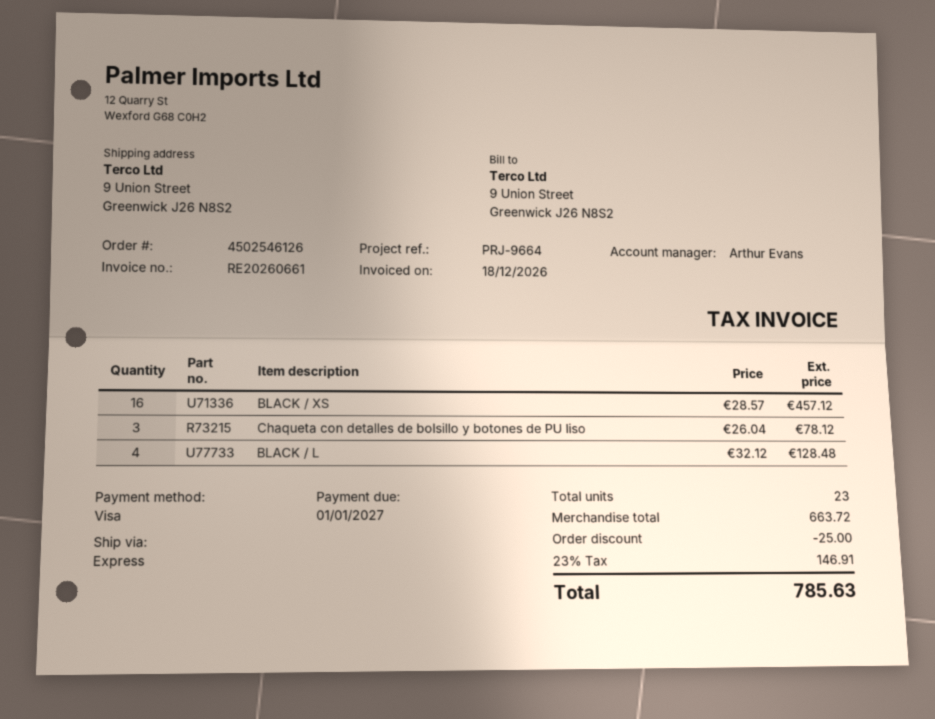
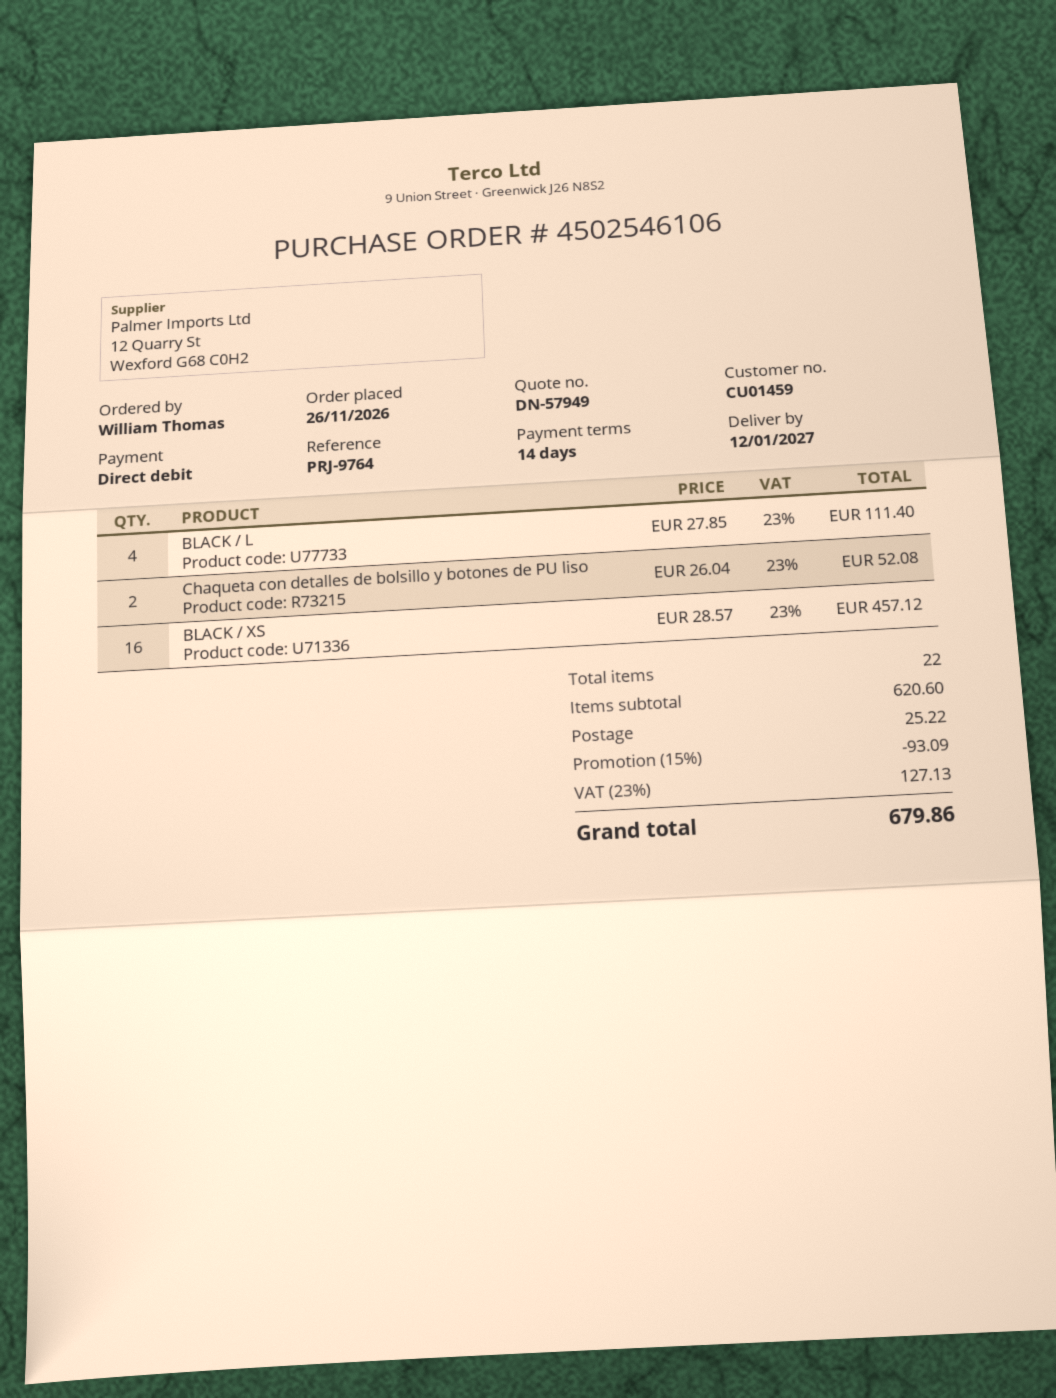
order number: 4502546126 -> 4502546106
reference: PRJ-9664 -> PRJ-9764
payment method: Visa -> direct debit
Chaqueta con detalles de bolsillo y botones de PU liso: 3 x 26.04 = 78.12 -> 2 x 26.04 = 52.08
BLACK / L: 4 x 32.12 = 128.48 -> 4 x 27.85 = 111.40
total quantity: 23 -> 22
subtotal: 663.72 -> 620.60
discount: 25.00 -> 93.09
shipping: none -> 25.22
tax: 23% = 146.91 -> 23% = 127.13
total: 785.63 -> 679.86

